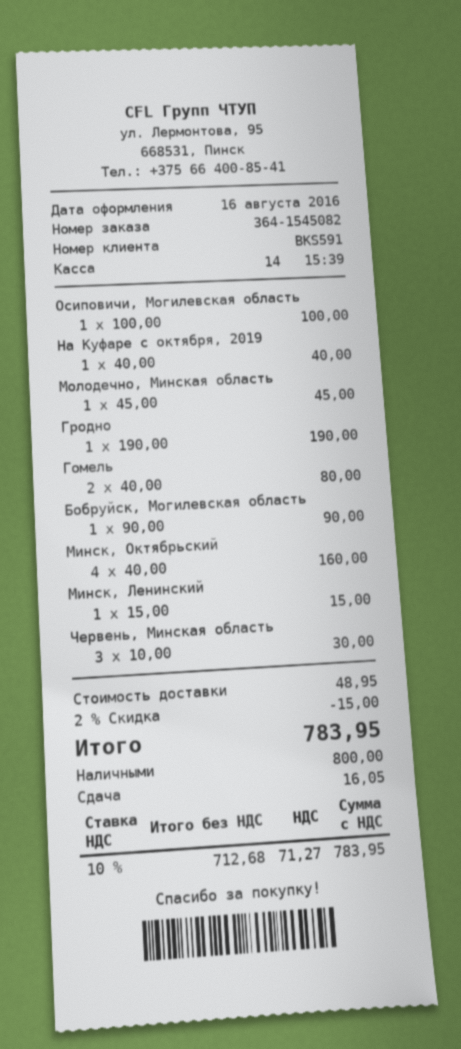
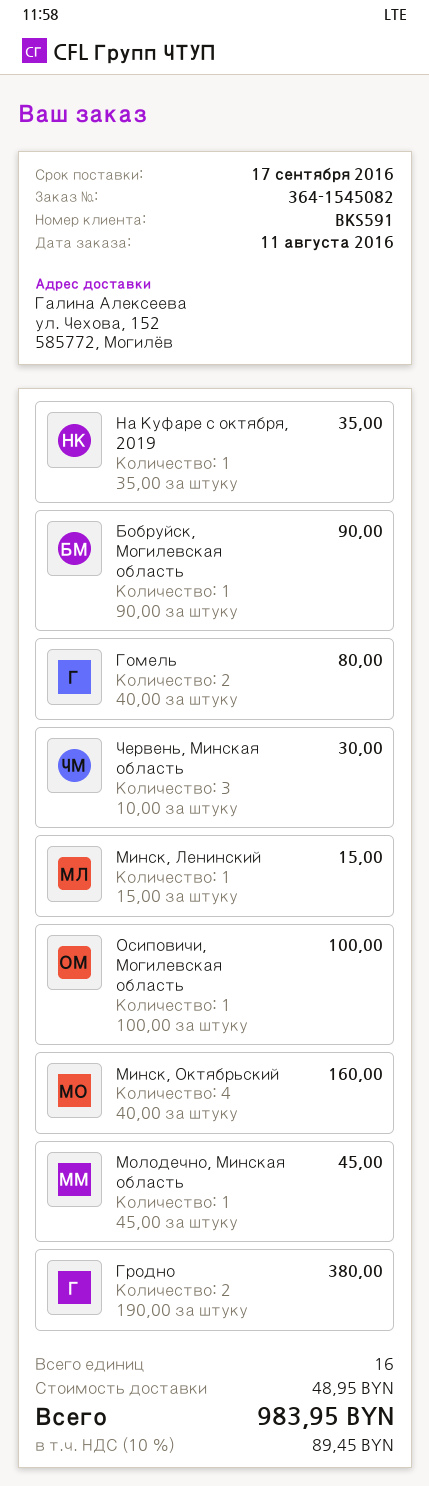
order date: 2016-08-16 -> 2016-08-11
На Куфаре с октября, 2019: 1 x 40.00 = 40.00 -> 1 x 35.00 = 35.00
Гродно: 1 x 190.00 = 190.00 -> 2 x 190.00 = 380.00
discount: 2% = 15.00 -> none
tax: 10% = 71.27 -> 10% = 89.45
total: 783.95 -> 983.95

